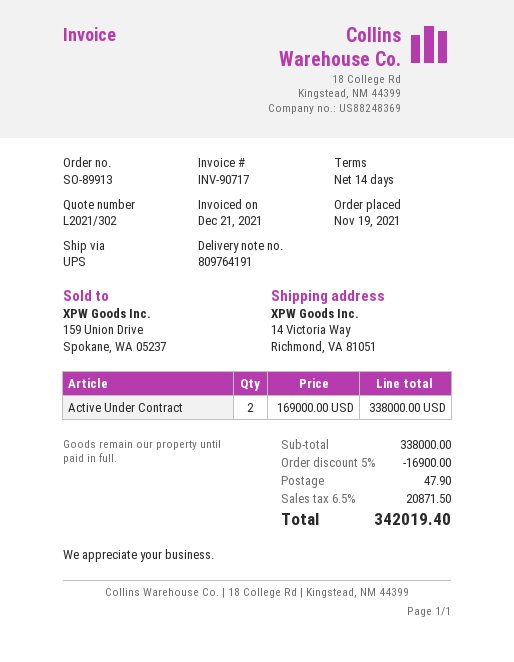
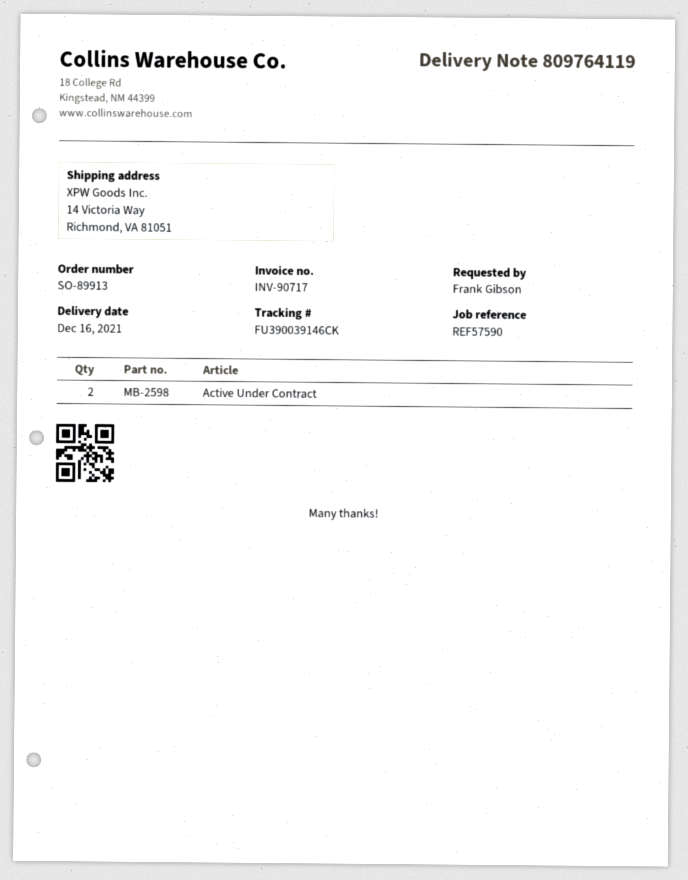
delivery note number: 809764191 -> 809764119

